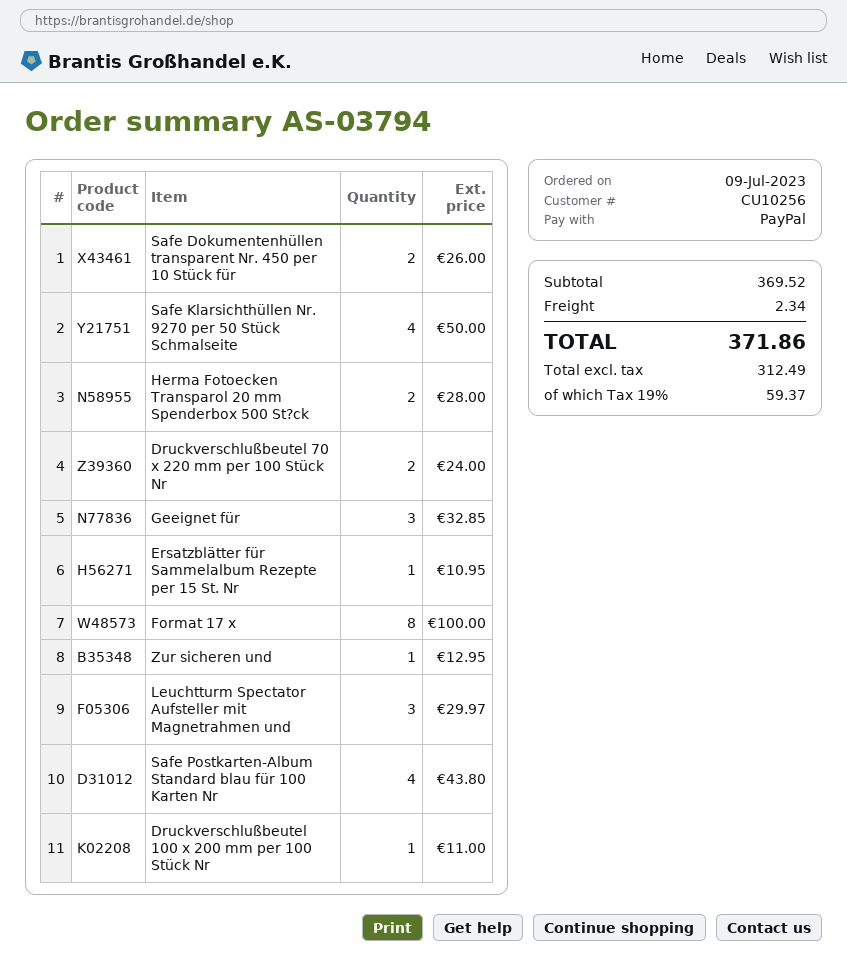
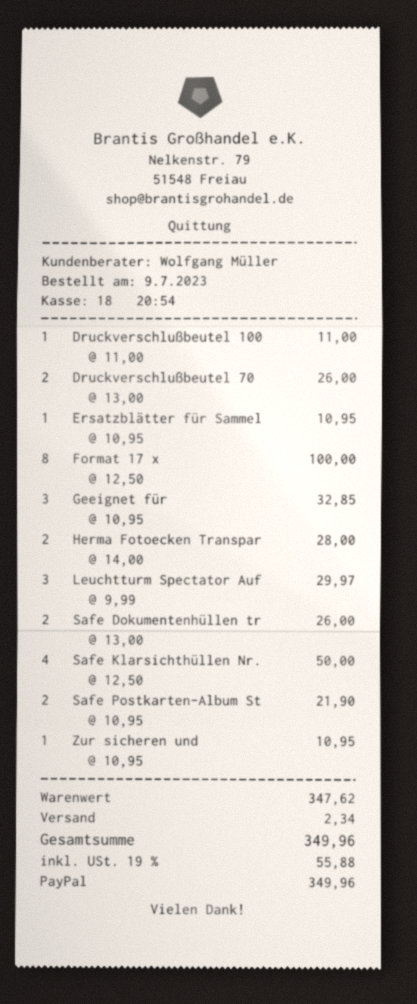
Druckverschlußbeutel 70 x 220 mm per 100 Stück Nr: 2 for 24.00 -> 2 for 26.00
Zur sicheren und: 1 for 12.95 -> 1 for 10.95
Safe Postkarten-Album Standard blau für 100 Karten Nr: 4 for 43.80 -> 2 for 21.90
subtotal: 369.52 -> 347.62
tax: 19% = 59.37 -> 19% = 55.88
total: 371.86 -> 349.96

